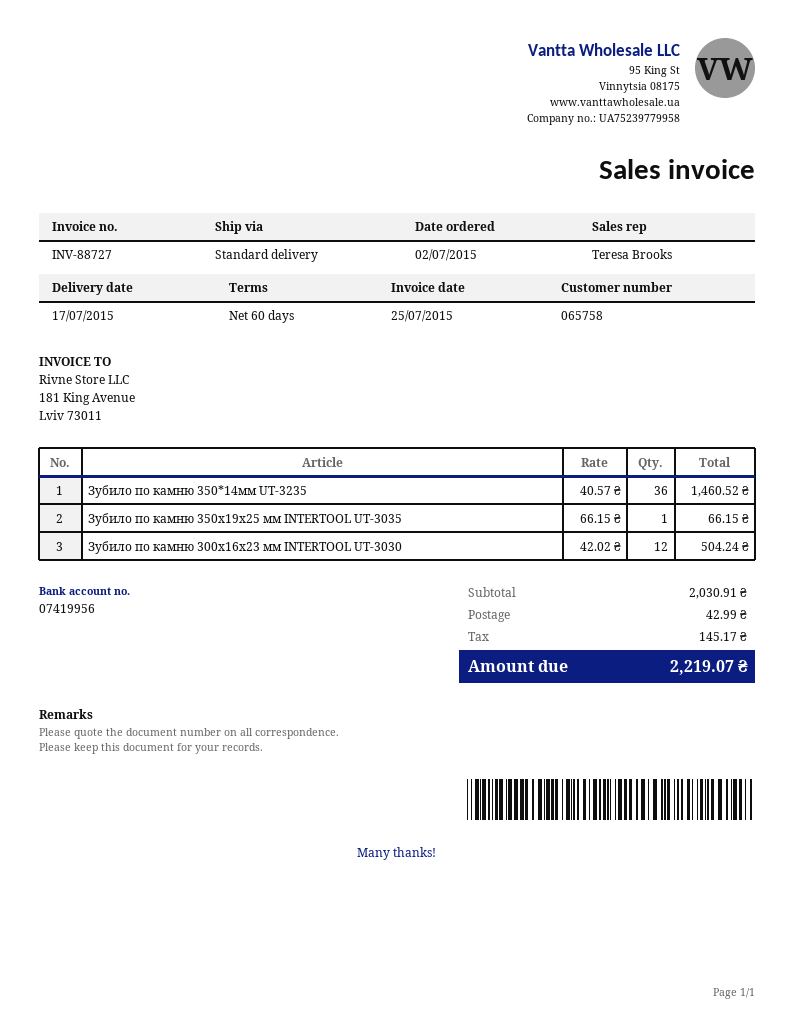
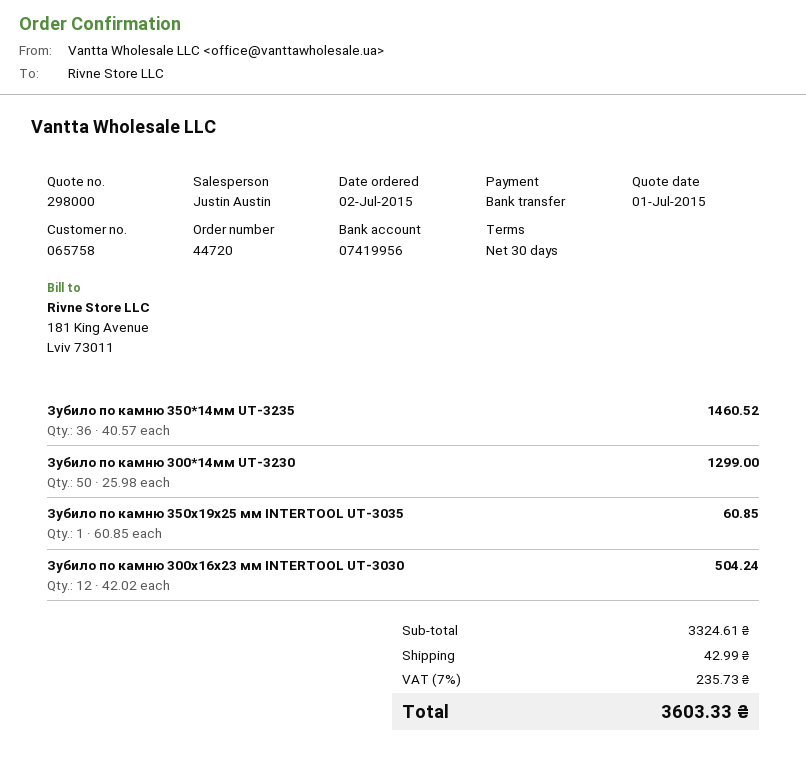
payment terms: 60 days -> 30 days
sales rep: Teresa Brooks -> Justin Austin
Зубило по камню 350x19x25 мм INTERTOOL UT-3035: 1 x 66.15 = 66.15 -> 1 x 60.85 = 60.85
Зубило по камню 300*14мм UT-3230: none -> 50 x 25.98 = 1299.00
subtotal: 2030.91 -> 3324.61
tax: 145.17 -> 235.73
total: 2219.07 -> 3603.33

